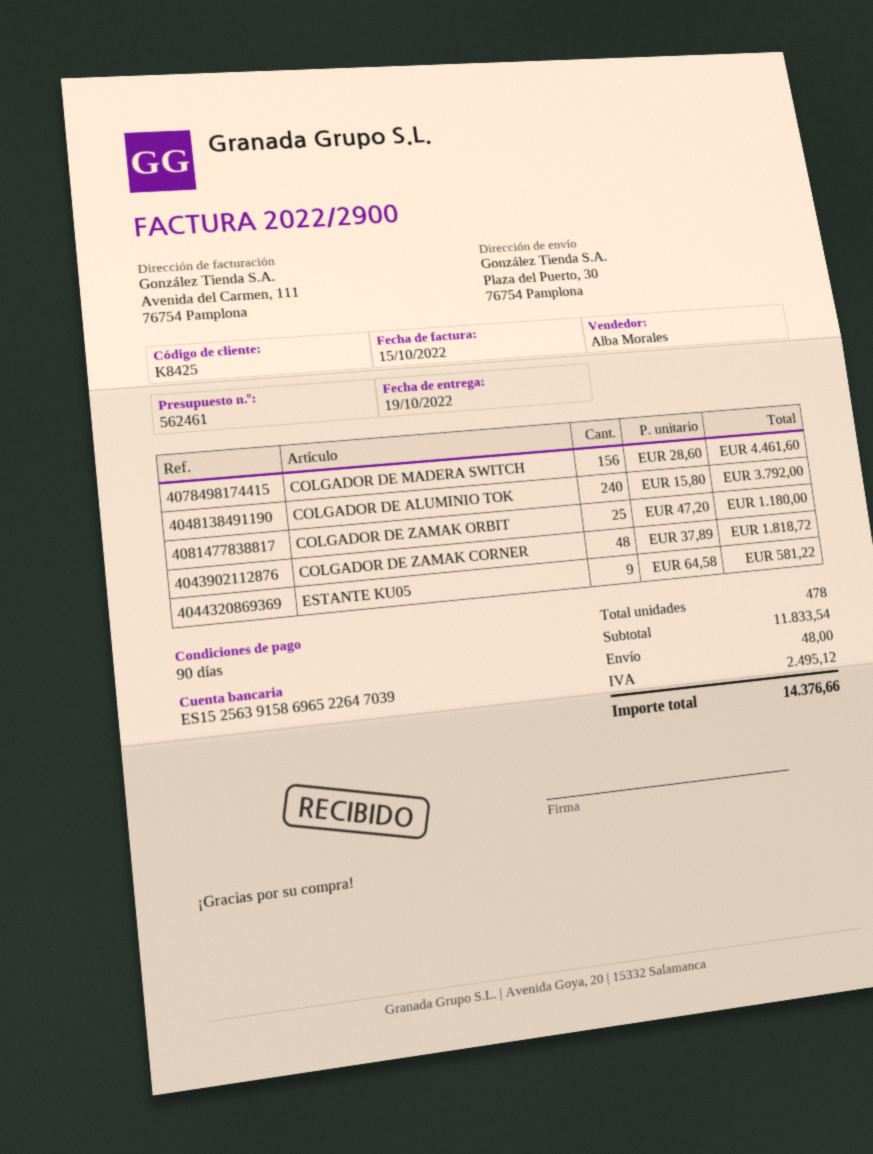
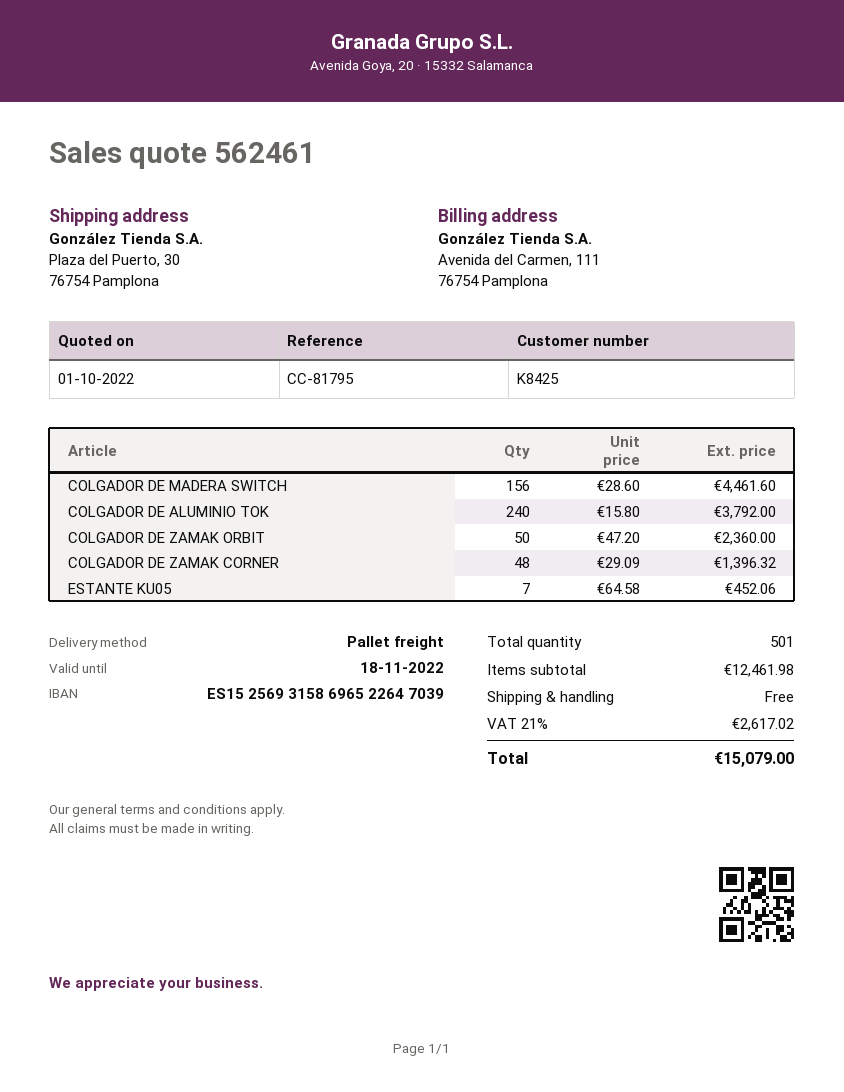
bank account: ES1525639158696522647039 -> ES1525693158696522647039
COLGADOR DE ZAMAK ORBIT: 25 x 47.20 = 1180.00 -> 50 x 47.20 = 2360.00
COLGADOR DE ZAMAK CORNER: 48 x 37.89 = 1818.72 -> 48 x 29.09 = 1396.32
ESTANTE KU05: 9 x 64.58 = 581.22 -> 7 x 64.58 = 452.06
total quantity: 478 -> 501
subtotal: 11833.54 -> 12461.98
shipping: 48.00 -> 0.00
tax: 2495.12 -> 2617.02
total: 14376.66 -> 15079.00

